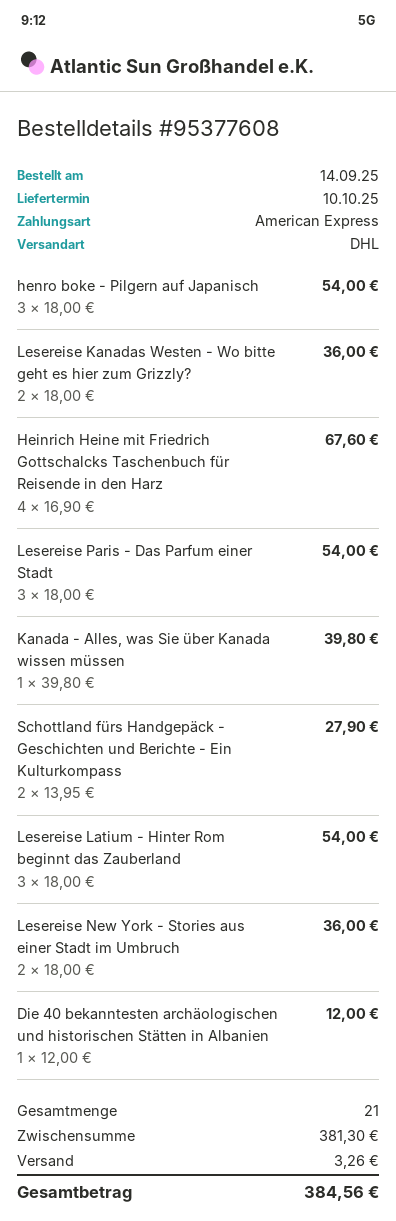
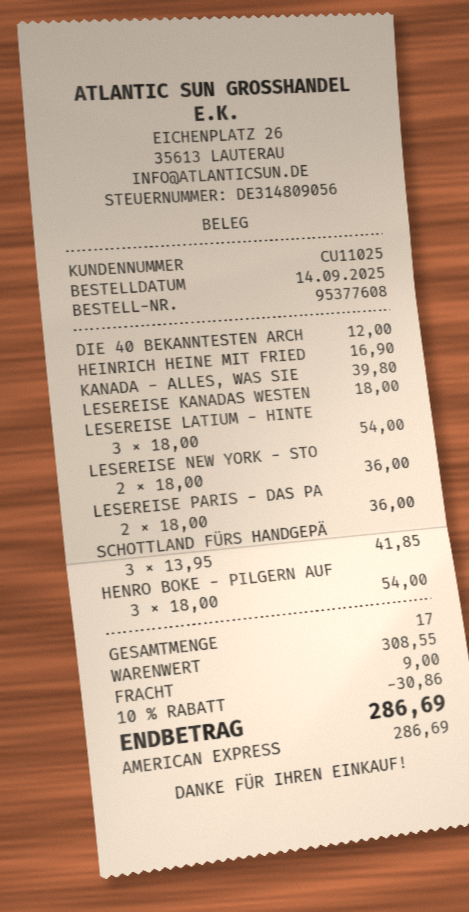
Lesereise Kanadas Westen - Wo bitte geht es hier zum Grizzly?: 2 x 18.00 = 36.00 -> 1 x 18.00 = 18.00
Heinrich Heine mit Friedrich Gottschalcks Taschenbuch für Reisende in den Harz: 4 x 16.90 = 67.60 -> 1 x 16.90 = 16.90
Lesereise Paris - Das Parfum einer Stadt: 3 x 18.00 = 54.00 -> 2 x 18.00 = 36.00
Schottland fürs Handgepäck - Geschichten und Berichte - Ein Kulturkompass: 2 x 13.95 = 27.90 -> 3 x 13.95 = 41.85
total quantity: 21 -> 17
subtotal: 381.30 -> 308.55
discount: none -> 10% = 30.86
shipping: 3.26 -> 9.00
total: 384.56 -> 286.69

